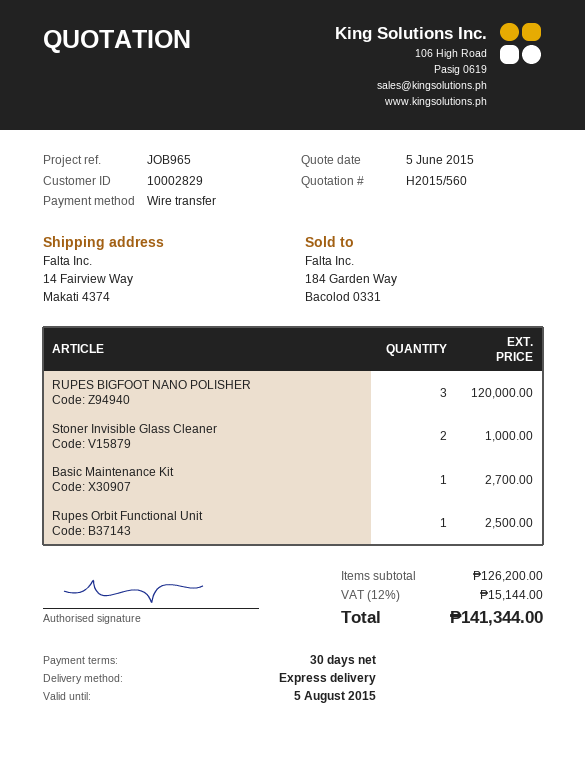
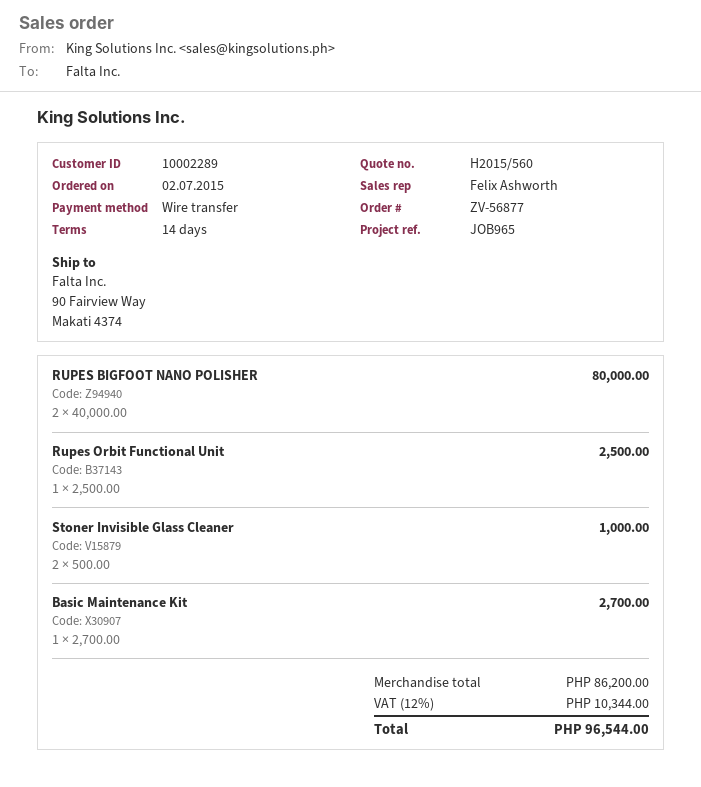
payment terms: 30 days -> 14 days
customer number: 10002829 -> 10002289
ship to: 14 Fairview Way, Makati 4374 -> 90 Fairview Way, Makati 4374
RUPES BIGFOOT NANO POLISHER: 3 for 120000.00 -> 2 for 80000.00
subtotal: 126200.00 -> 86200.00
tax: 12% = 15144.00 -> 12% = 10344.00
total: 141344.00 -> 96544.00

